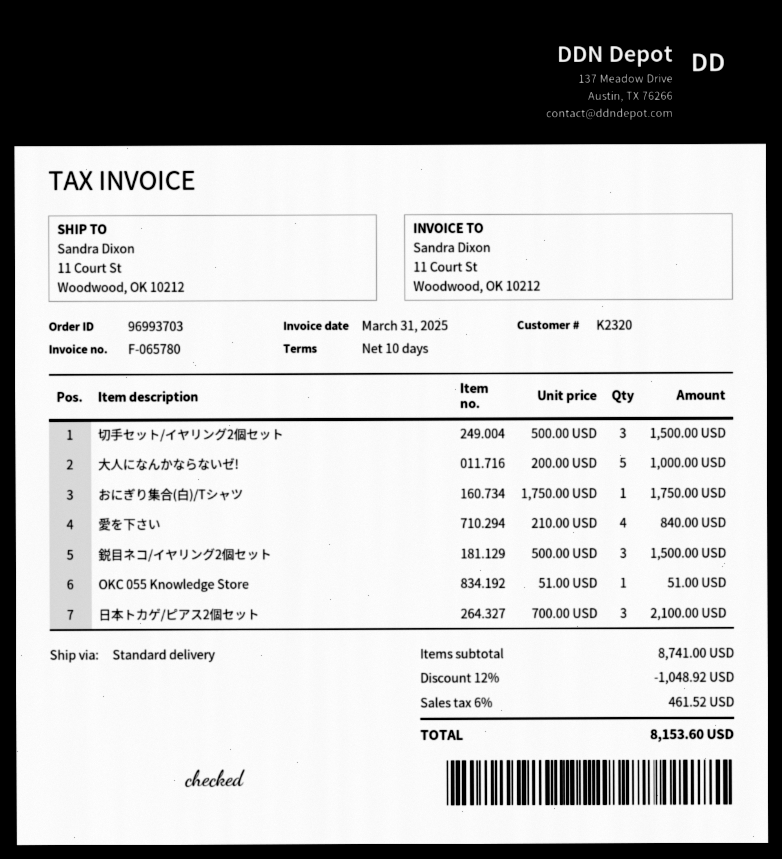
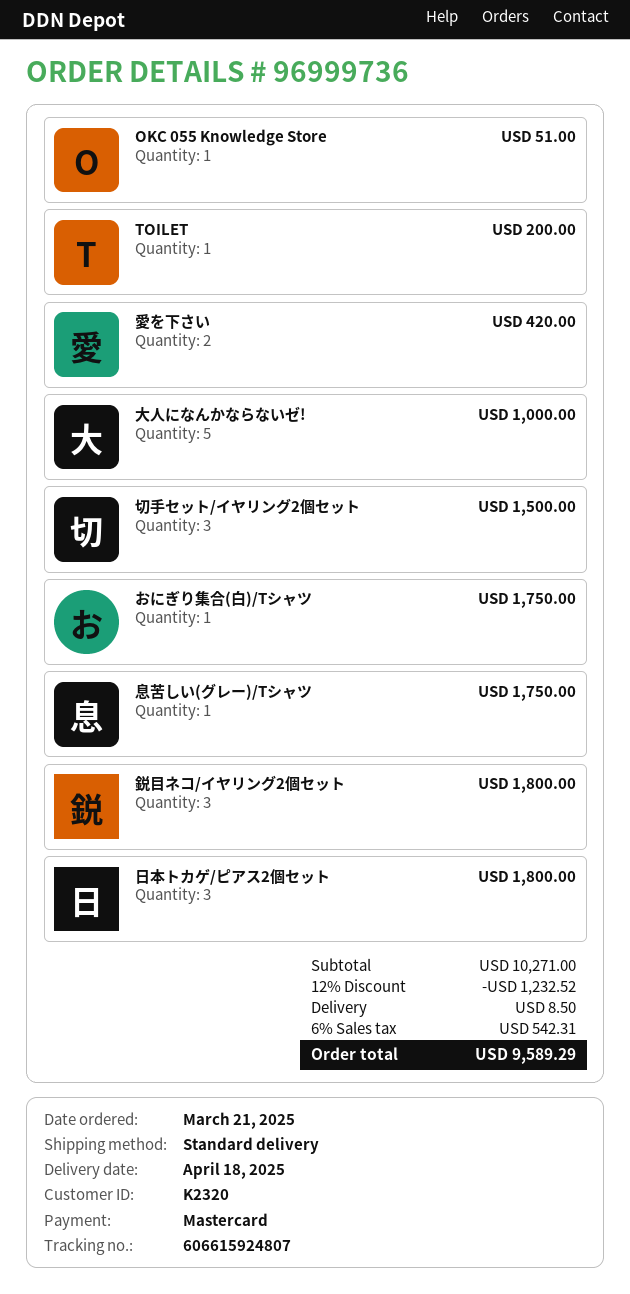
order number: 96993703 -> 96999736
愛を下さい: 4 for 840.00 -> 2 for 420.00
鋭目ネコ/イヤリング2個セット: 3 for 1500.00 -> 3 for 1800.00
日本トカゲ/ピアス2個セット: 3 for 2100.00 -> 3 for 1800.00
TOILET: none -> 1 for 200.00
息苦しい(グレー)/Tシャツ: none -> 1 for 1750.00
subtotal: 8741.00 -> 10271.00
discount: 12% = 1048.92 -> 12% = 1232.52
shipping: none -> 8.50
tax: 6% = 461.52 -> 6% = 542.31
total: 8153.60 -> 9589.29

